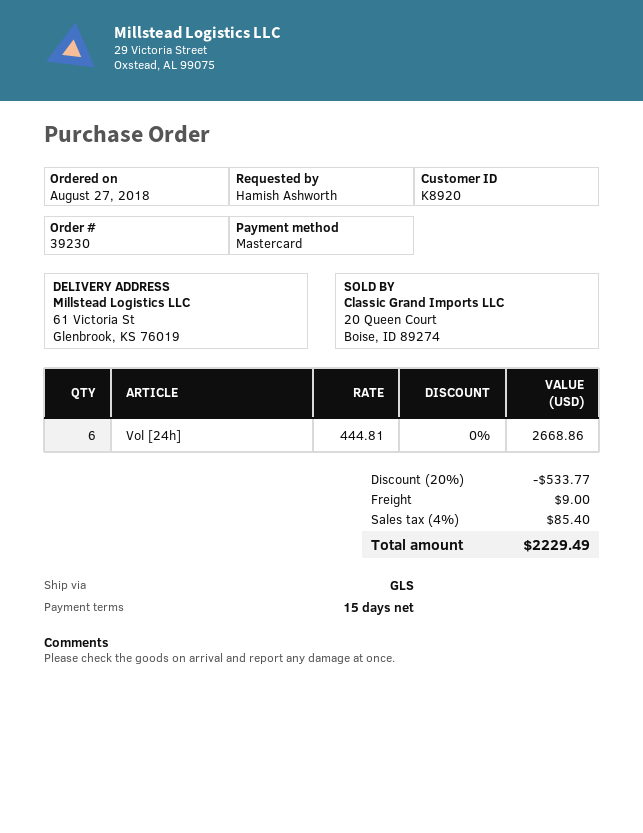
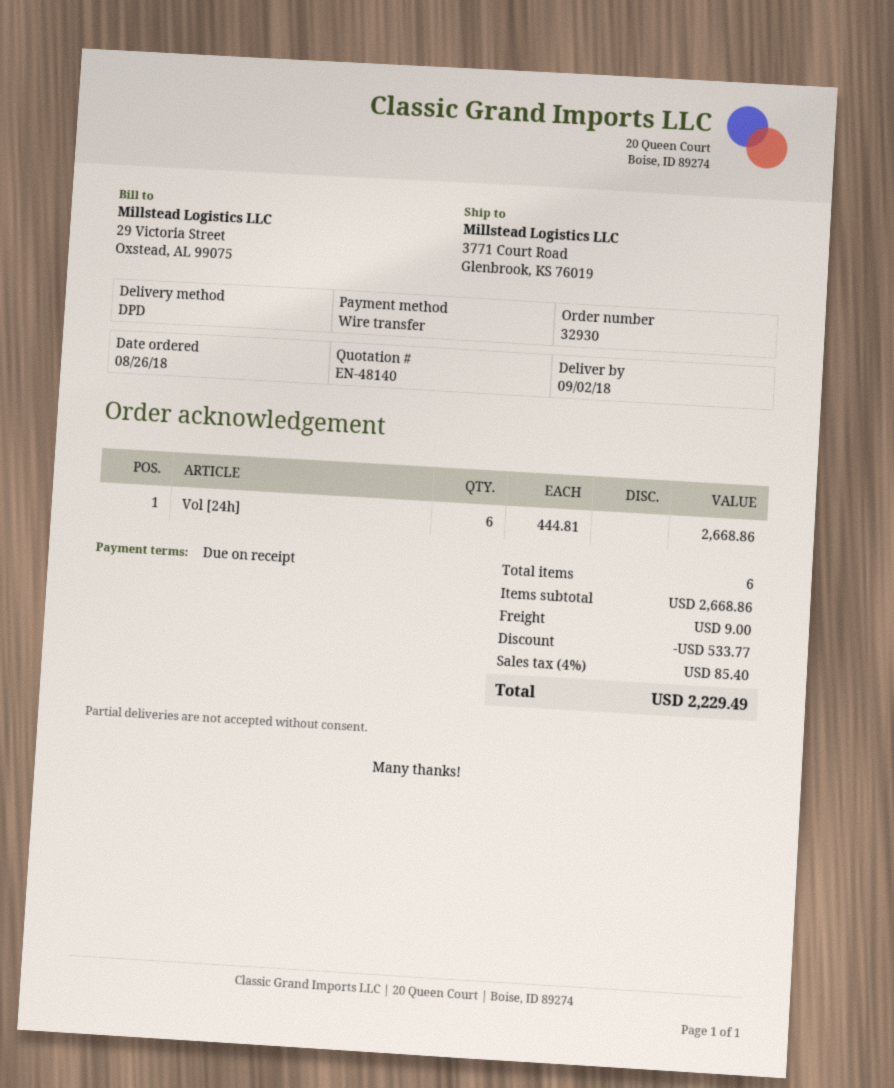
order number: 39230 -> 32930
order date: 2018-08-27 -> 2018-08-26
payment terms: 15 days -> on receipt
payment method: Mastercard -> bank transfer
shipping method: GLS -> DPD
ship to: 61 Victoria St, Glenbrook, KS 76019 -> 3771 Court Road, Glenbrook, KS 76019

